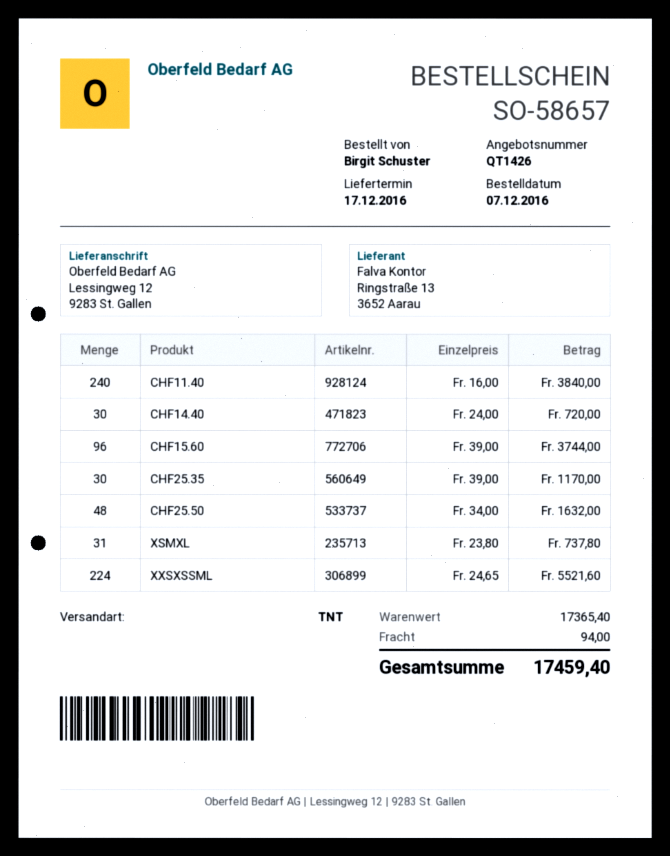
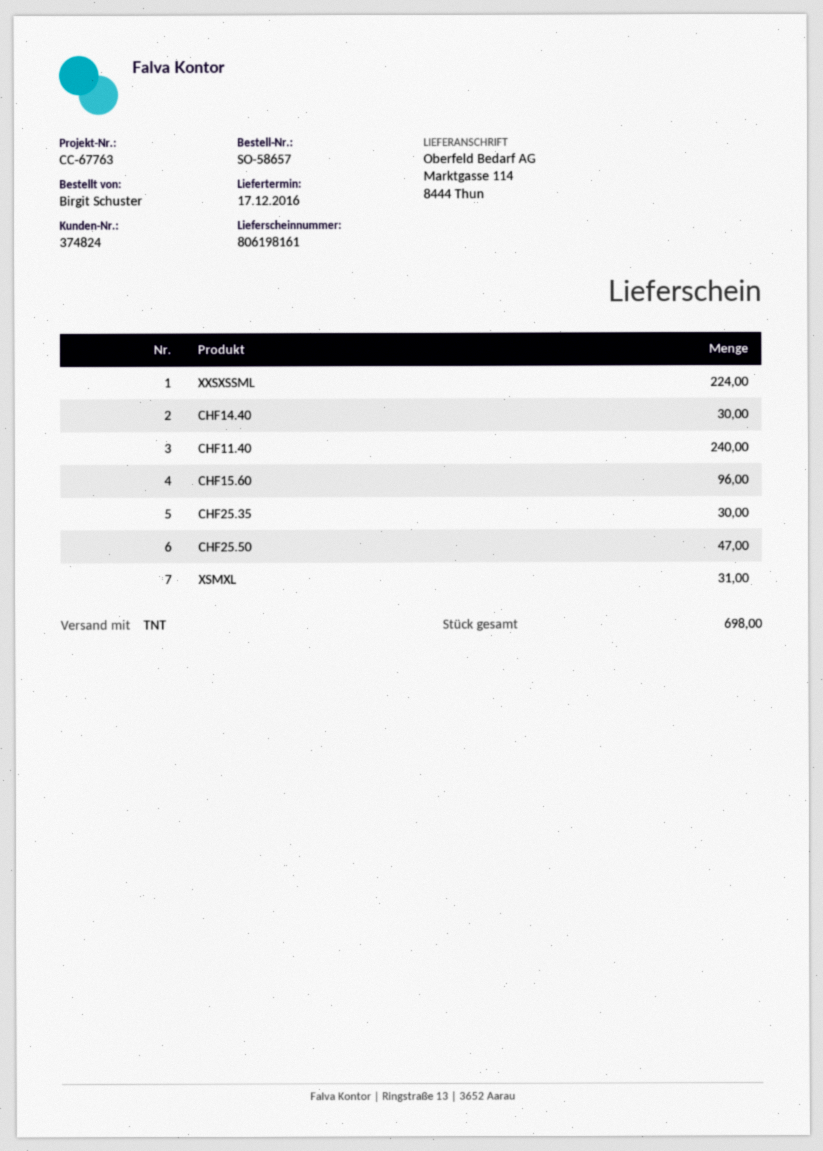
ship to: Lessingweg 12, 9283 St. Gallen -> Marktgasse 114, 8444 Thun
CHF25.50: 48 -> 47

